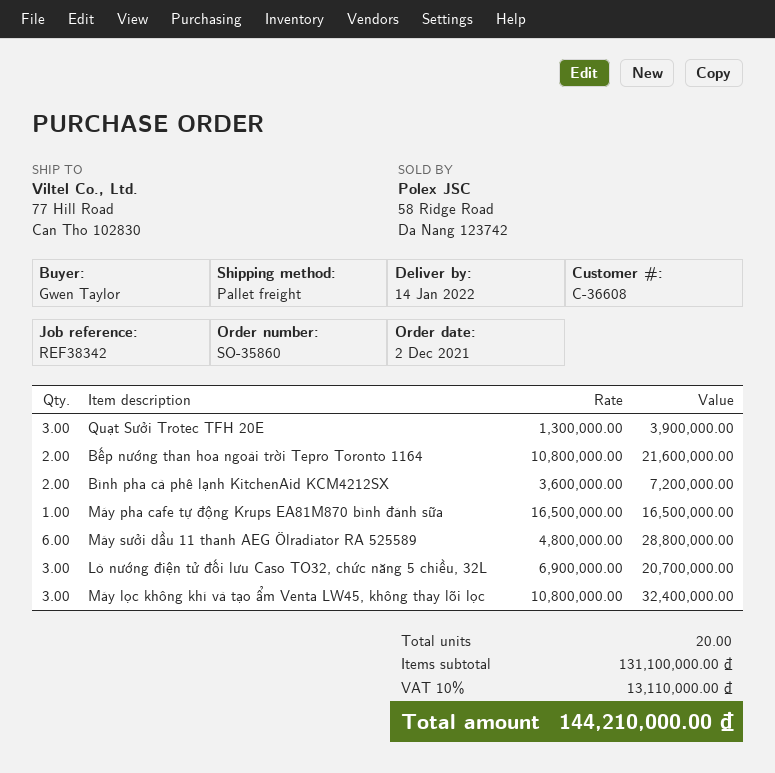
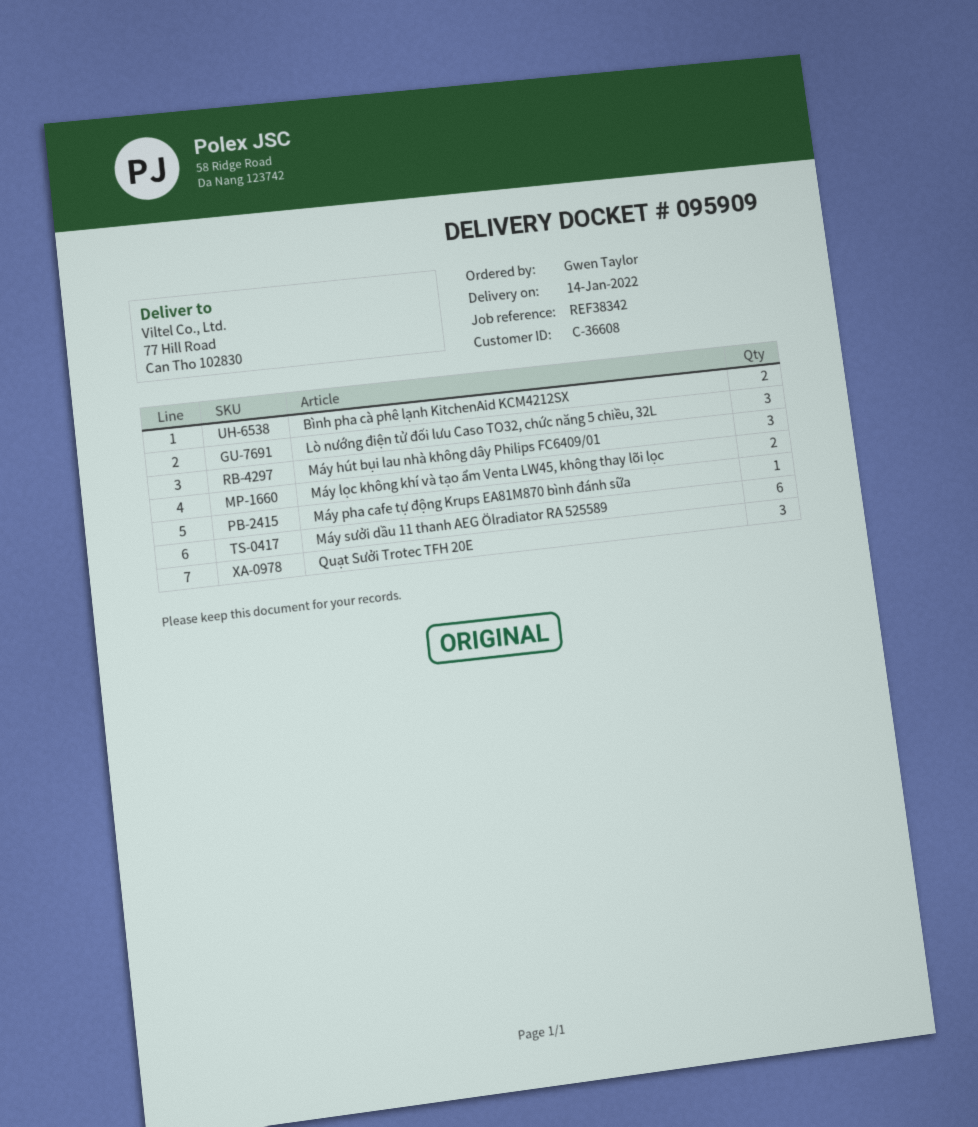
Bếp nướng than hoa ngoài trời Tepro Toronto 1164: 2 -> none
Máy lọc không khí và tạo ẩm Venta LW45, không thay lõi lọc: 3 -> 2
Máy hút bụi lau nhà không dây Philips FC6409/01: none -> 3

